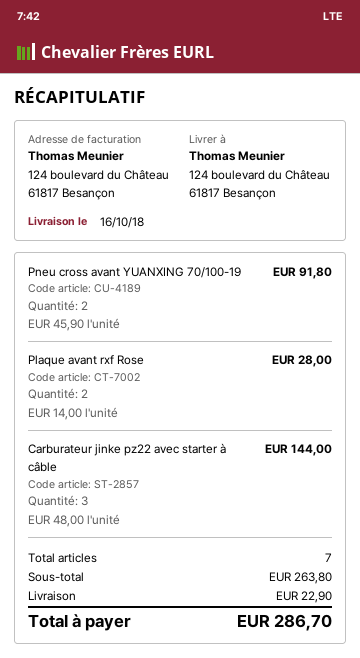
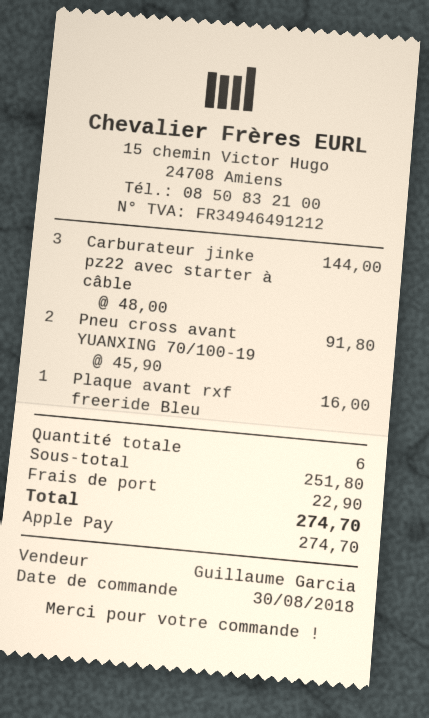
Plaque avant rxf Rose: 2 x 14.00 = 28.00 -> none
Plaque avant rxf freeride Bleu: none -> 1 x 16.00 = 16.00
total quantity: 7 -> 6
subtotal: 263.80 -> 251.80
total: 286.70 -> 274.70

